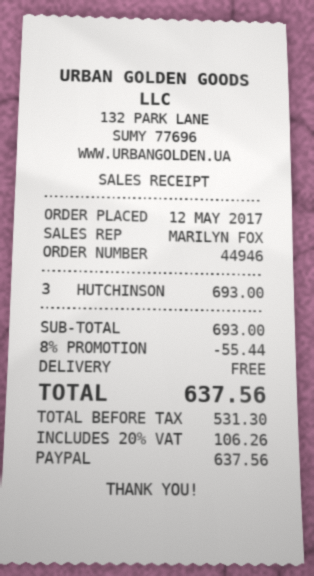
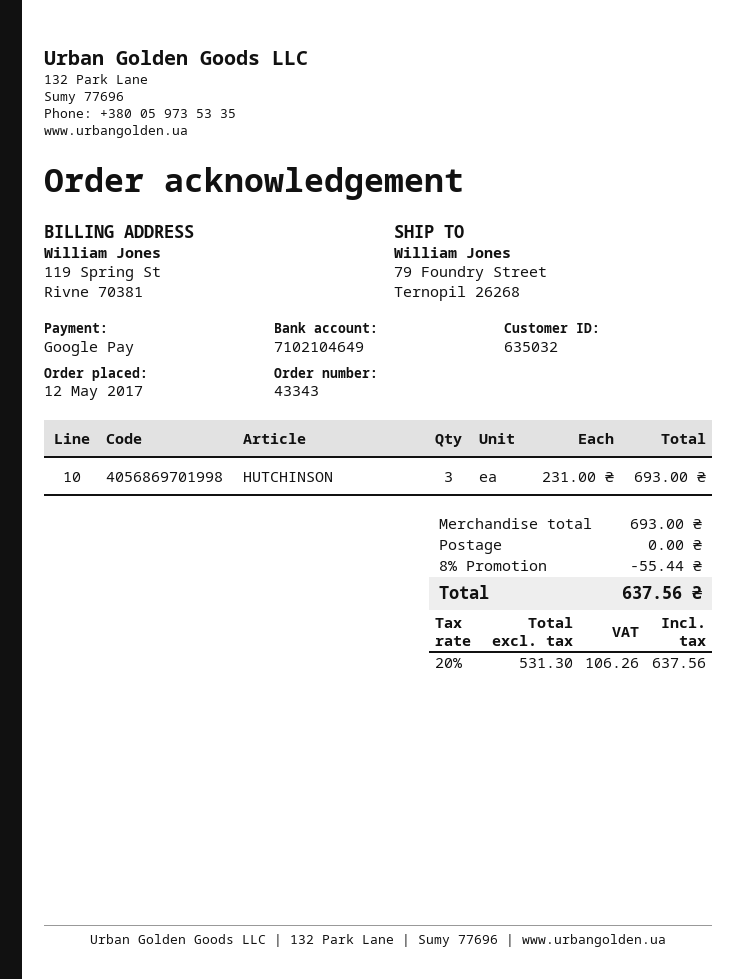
order number: 44946 -> 43343
payment method: PayPal -> Google Pay

